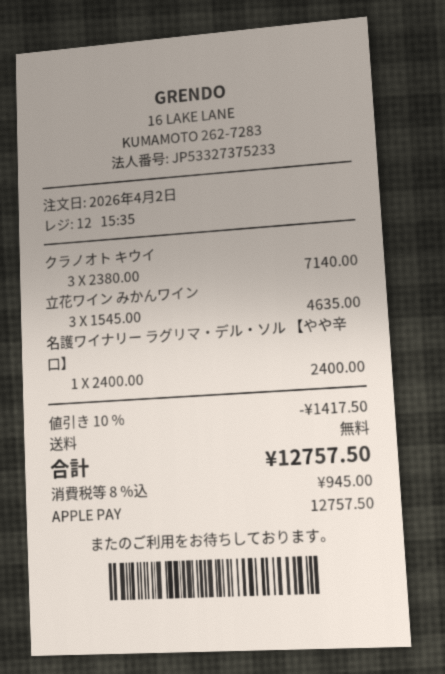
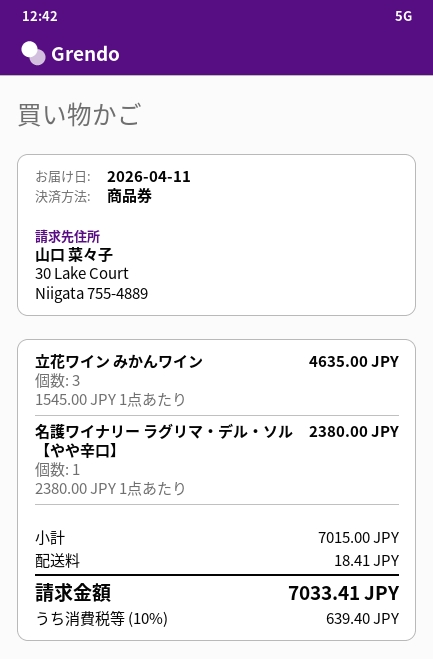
payment method: Apple Pay -> gift card
クラノオト キウイ: 3 x 2380.00 = 7140.00 -> none
名護ワイナリー ラグリマ・デル・ソル 【やや辛口】: 1 x 2400.00 = 2400.00 -> 1 x 2380.00 = 2380.00
discount: 10% = 1417.50 -> none
shipping: 0.00 -> 18.41
tax: 8% = 945.00 -> 10% = 639.40
total: 12757.50 -> 7033.41

